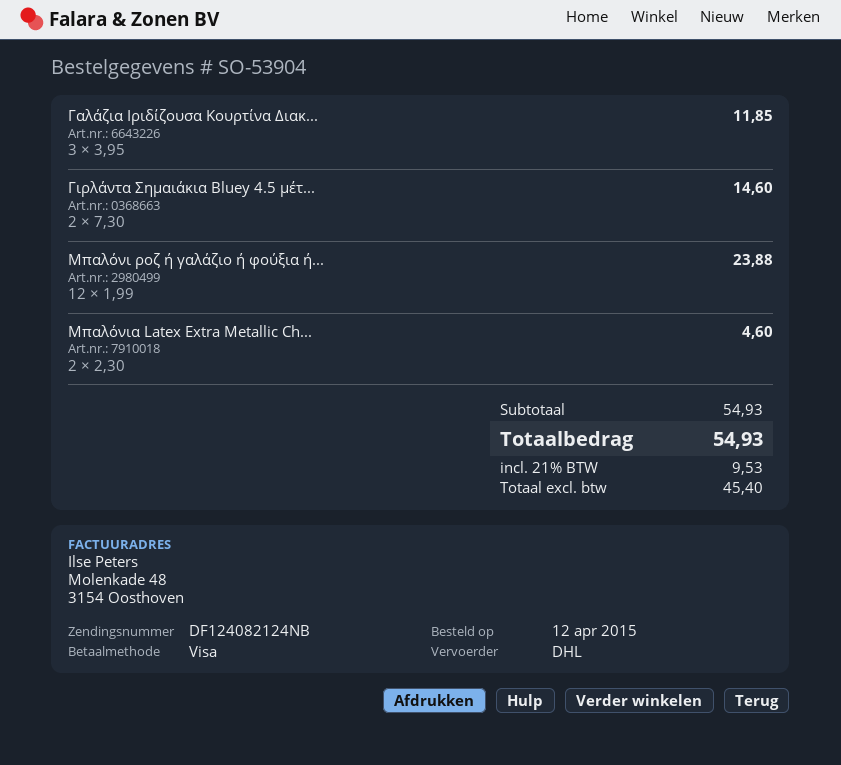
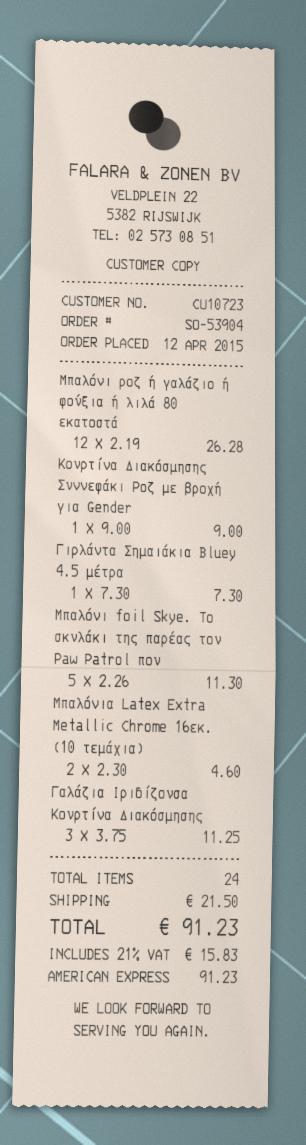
payment method: Visa -> American Express
Γαλάζια Ιριδίζουσα Κουρτίνα Διακ...: 3 x 3.95 = 11.85 -> 3 x 3.75 = 11.25
Γιρλάντα Σημαιάκια Bluey 4.5 μέτ...: 2 x 7.30 = 14.60 -> 1 x 7.30 = 7.30
Μπαλόνι ροζ ή γαλάζιο ή φούξια ή...: 12 x 1.99 = 23.88 -> 12 x 2.19 = 26.28
Κουρτίνα Διακόσμησης Συννεφάκι Ροζ με βροχή για Gender: none -> 1 x 9.00 = 9.00
Μπαλόνι foil Skye. Το σκυλάκι της παρέας του Paw Patrol που: none -> 5 x 2.26 = 11.30
shipping: none -> 21.50
tax: 21% = 9.53 -> 21% = 15.83
total: 54.93 -> 91.23

